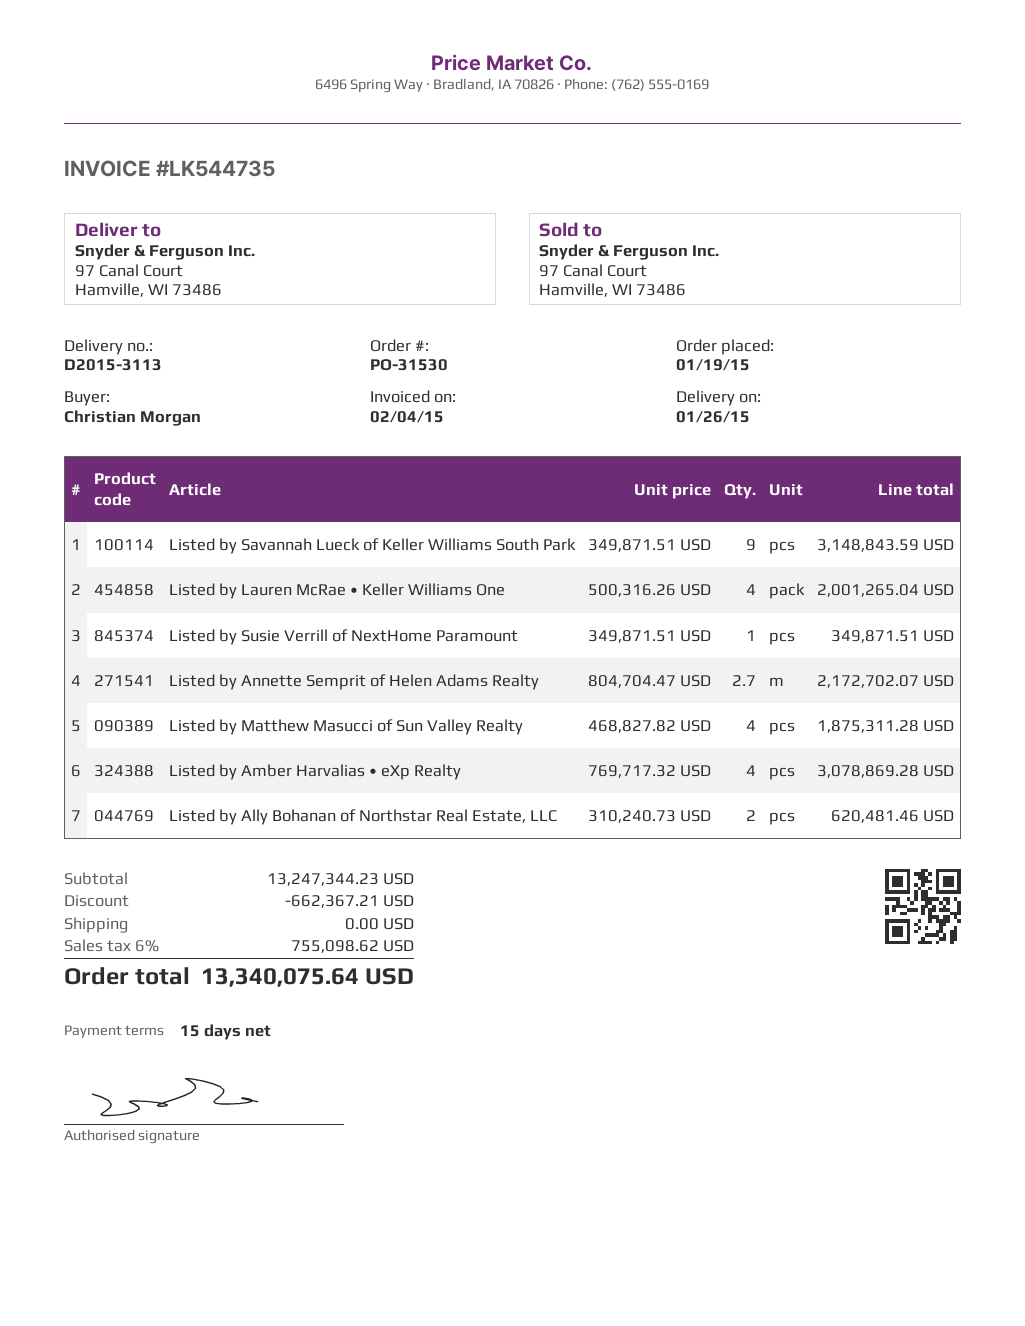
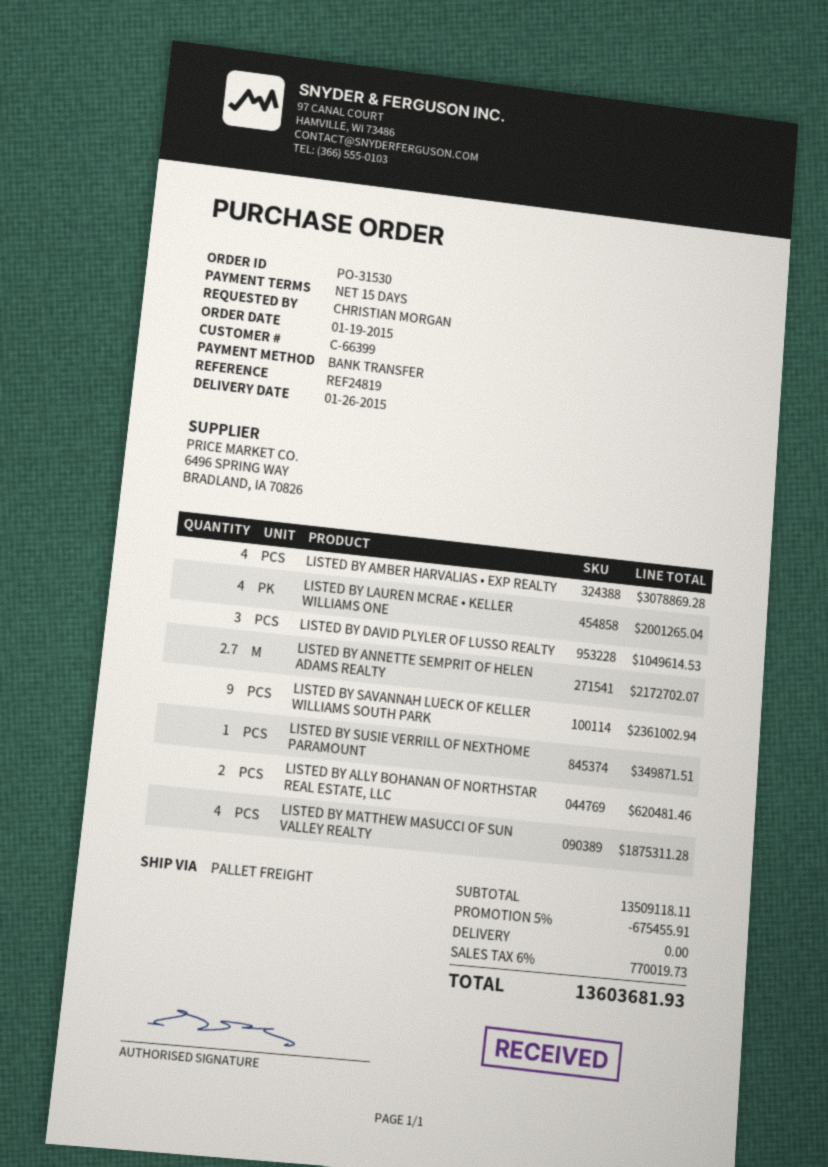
Listed by Savannah Lueck of Keller Williams South Park: 9 for 3148843.59 -> 9 for 2361002.94
LISTED BY DAVID PLYLER OF LUSSO REALTY: none -> 3 for 1049614.53
subtotal: 13247344.23 -> 13509118.11
discount: 662367.21 -> 675455.91
tax: 6% = 755098.62 -> 6% = 770019.73
total: 13340075.64 -> 13603681.93

